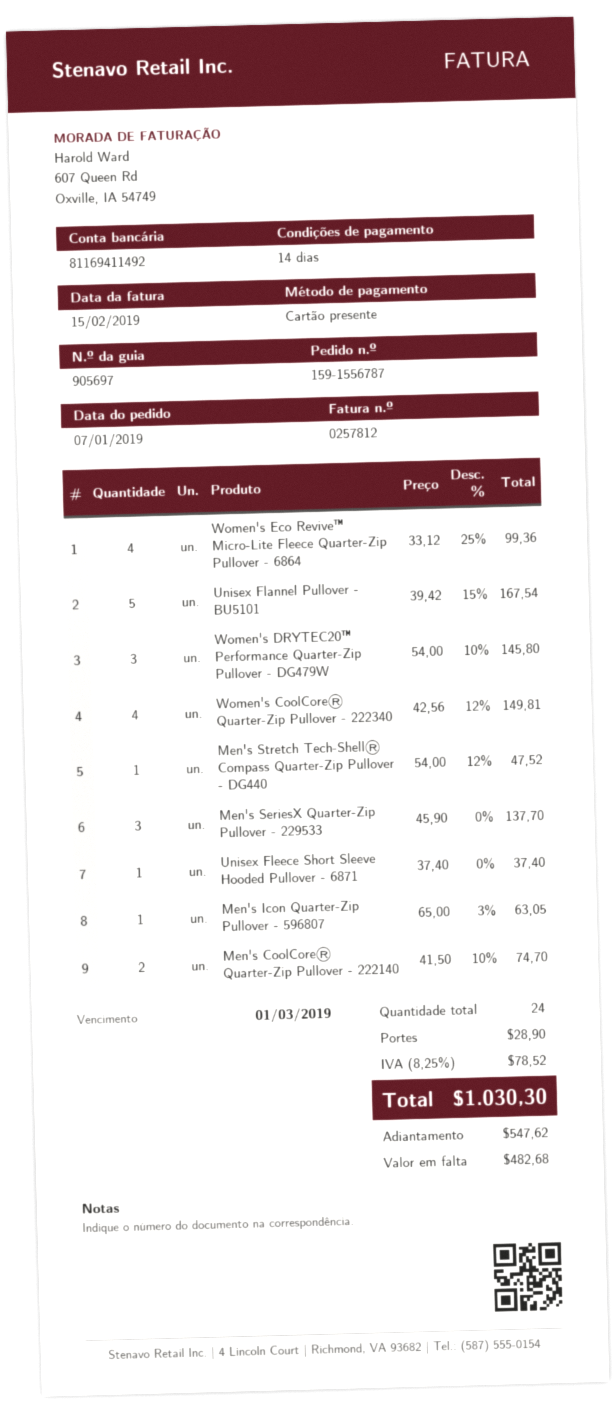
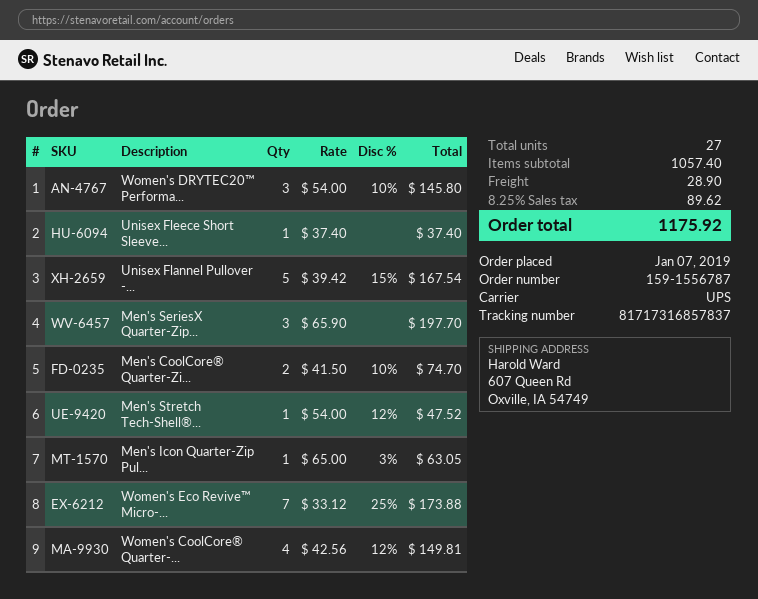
Women's Eco Revive™ Micro-Lite Fleece Quarter-Zip Pullover - 6864: 4 x 33.12 - 25% = 99.36 -> 7 x 33.12 - 25% = 173.88
Men's SeriesX Quarter-Zip Pullover - 229533: 3 x 45.90 = 137.70 -> 3 x 65.90 = 197.70
total quantity: 24 -> 27
tax: 8.25% = 78.52 -> 8.25% = 89.62
total: 1030.30 -> 1175.92

